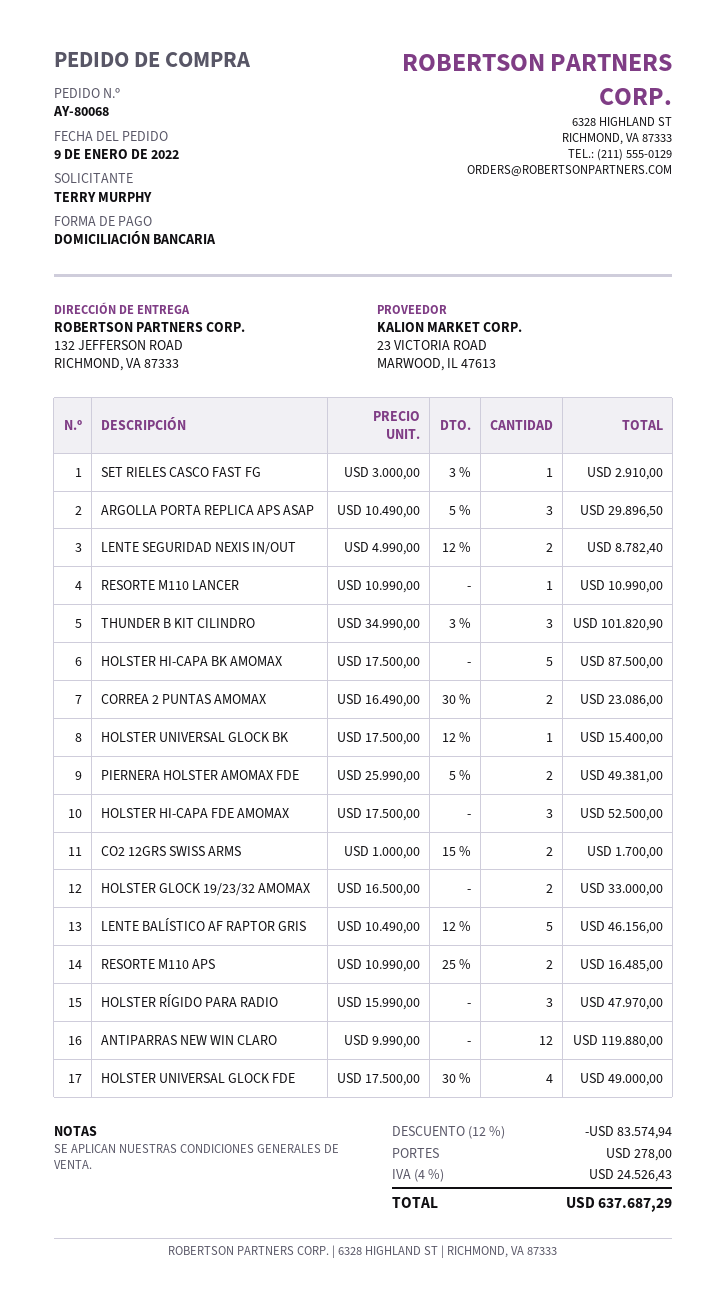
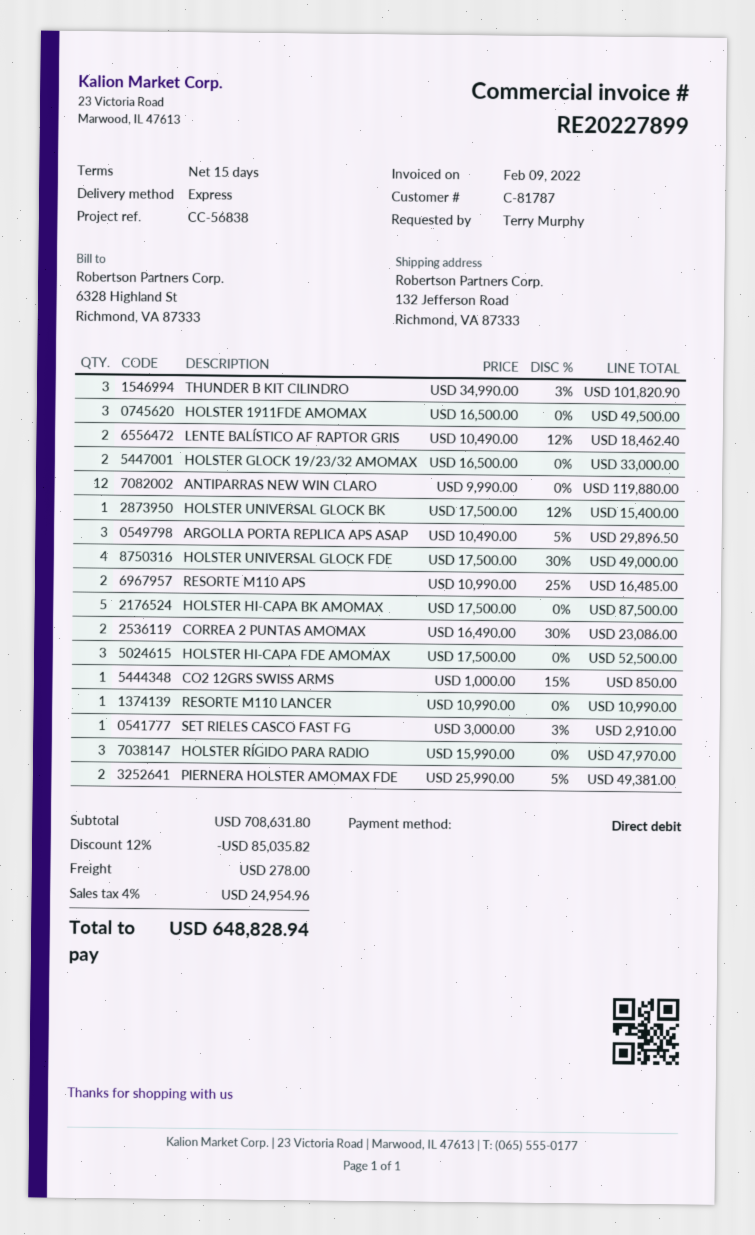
LENTE SEGURIDAD NEXIS IN/OUT: 2 x 4990.00 - 12% = 8782.40 -> none
CO2 12GRS SWISS ARMS: 2 x 1000.00 - 15% = 1700.00 -> 1 x 1000.00 - 15% = 850.00
LENTE BALÍSTICO AF RAPTOR GRIS: 5 x 10490.00 - 12% = 46156.00 -> 2 x 10490.00 - 12% = 18462.40
HOLSTER 1911FDE AMOMAX: none -> 3 x 16500.00 = 49500.00
discount: 12% = 83574.94 -> 12% = 85035.82
tax: 4% = 24526.43 -> 4% = 24954.96
total: 637687.29 -> 648828.94

